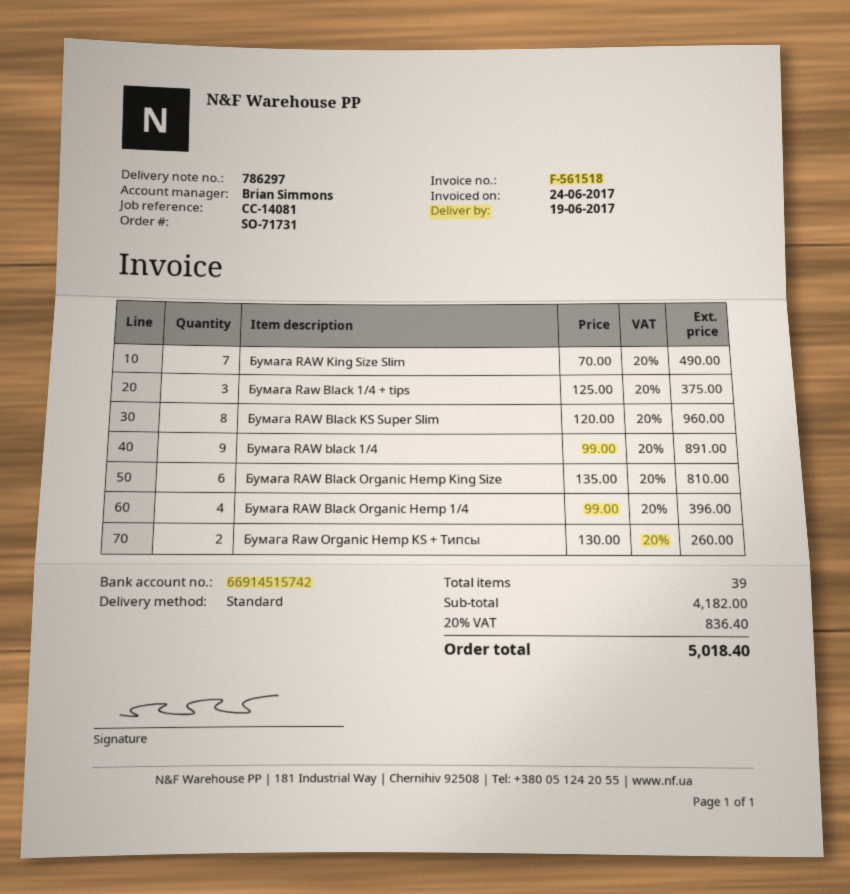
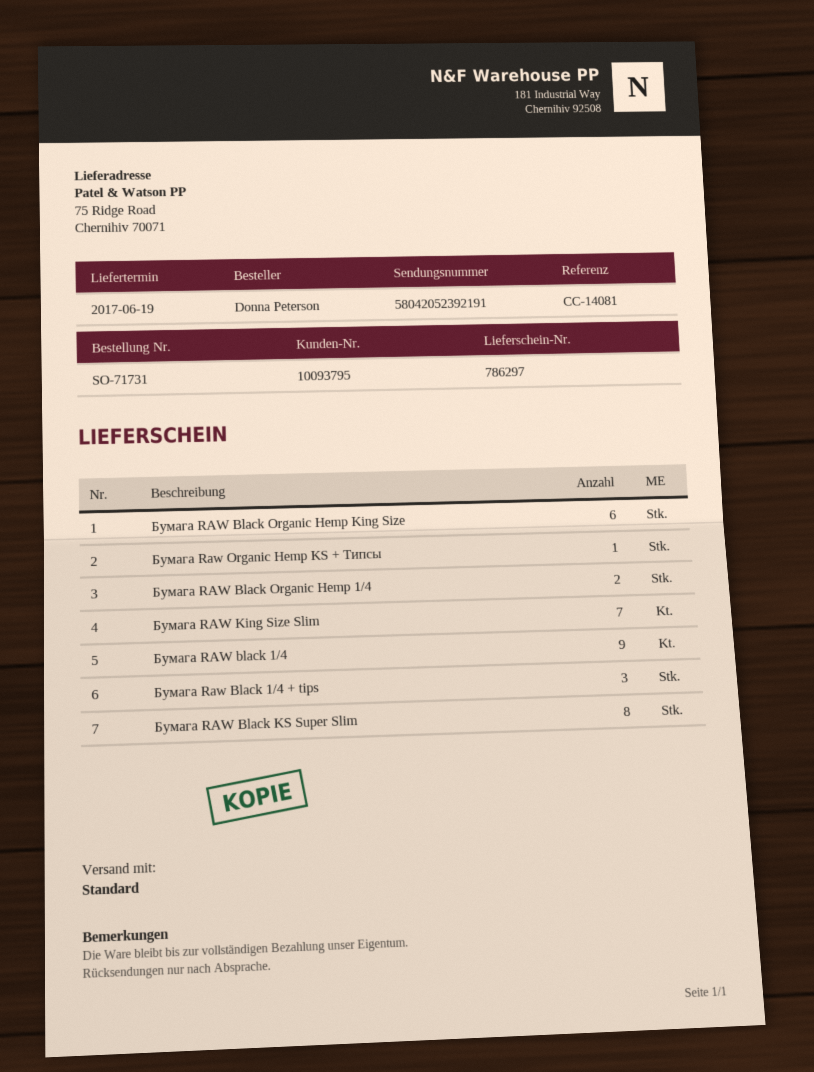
Бумага RAW Black Organic Hemp 1/4: 4 -> 2
Бумага Raw Organic Hemp KS + Типсы: 2 -> 1

